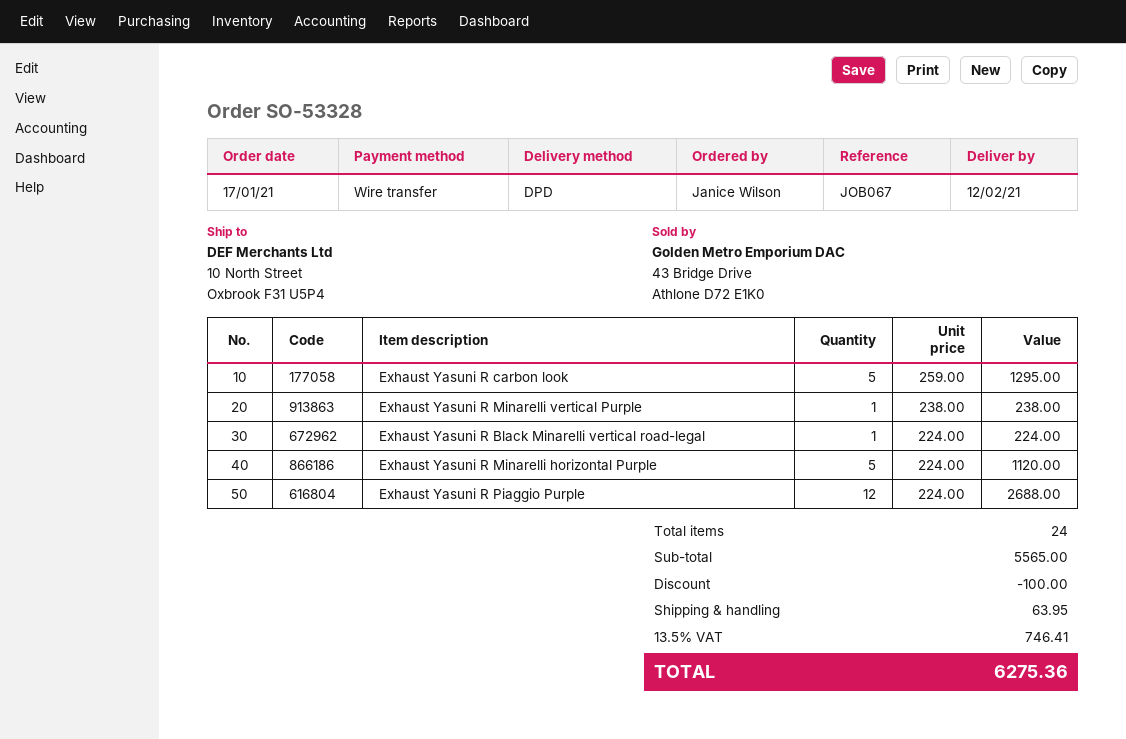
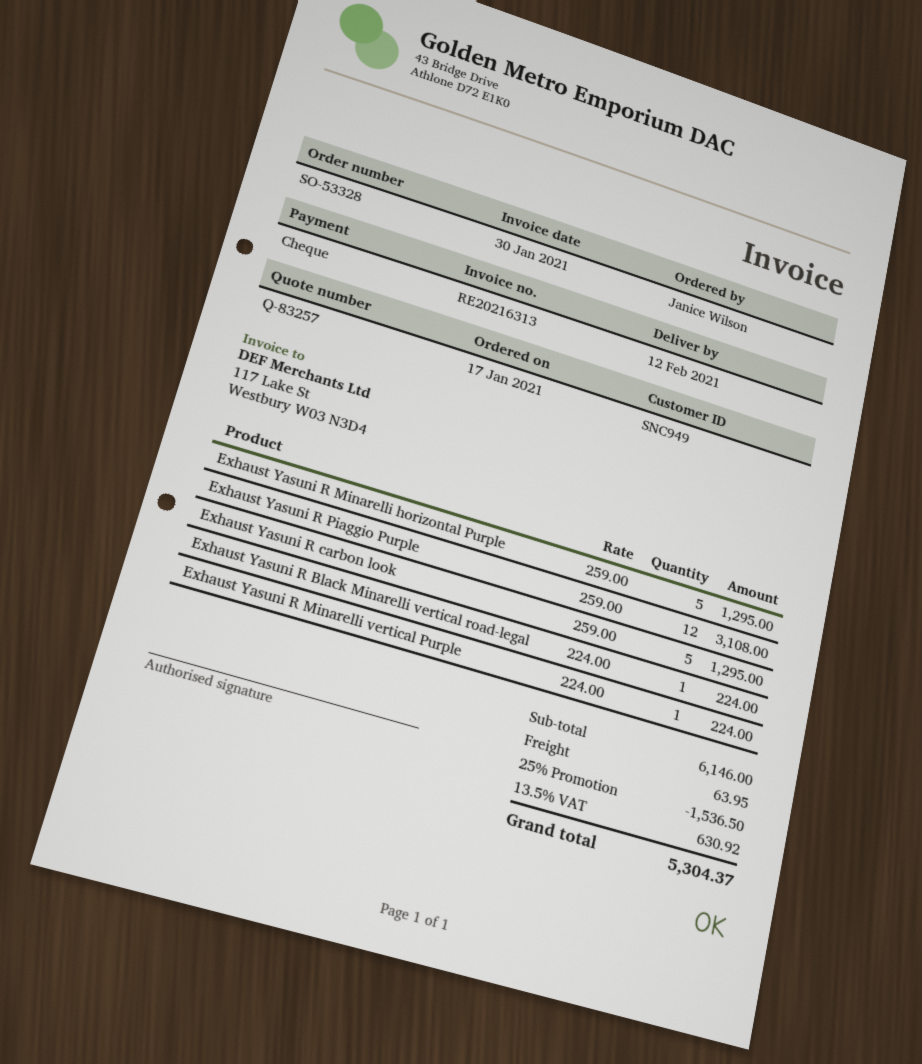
payment method: bank transfer -> cheque
Exhaust Yasuni R Minarelli vertical Purple: 1 x 238.00 = 238.00 -> 1 x 224.00 = 224.00
Exhaust Yasuni R Minarelli horizontal Purple: 5 x 224.00 = 1120.00 -> 5 x 259.00 = 1295.00
Exhaust Yasuni R Piaggio Purple: 12 x 224.00 = 2688.00 -> 12 x 259.00 = 3108.00
subtotal: 5565.00 -> 6146.00
discount: 100.00 -> 1536.50
tax: 13.5% = 746.41 -> 13.5% = 630.92
total: 6275.36 -> 5304.37

